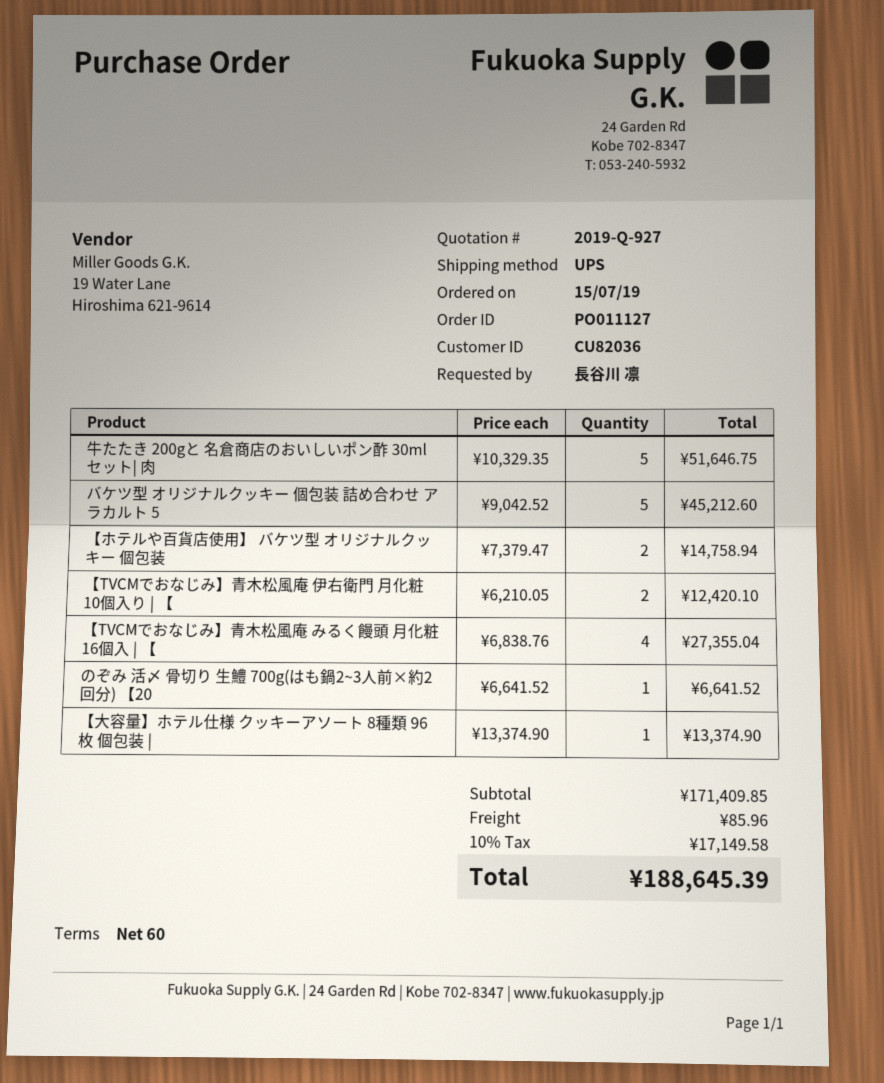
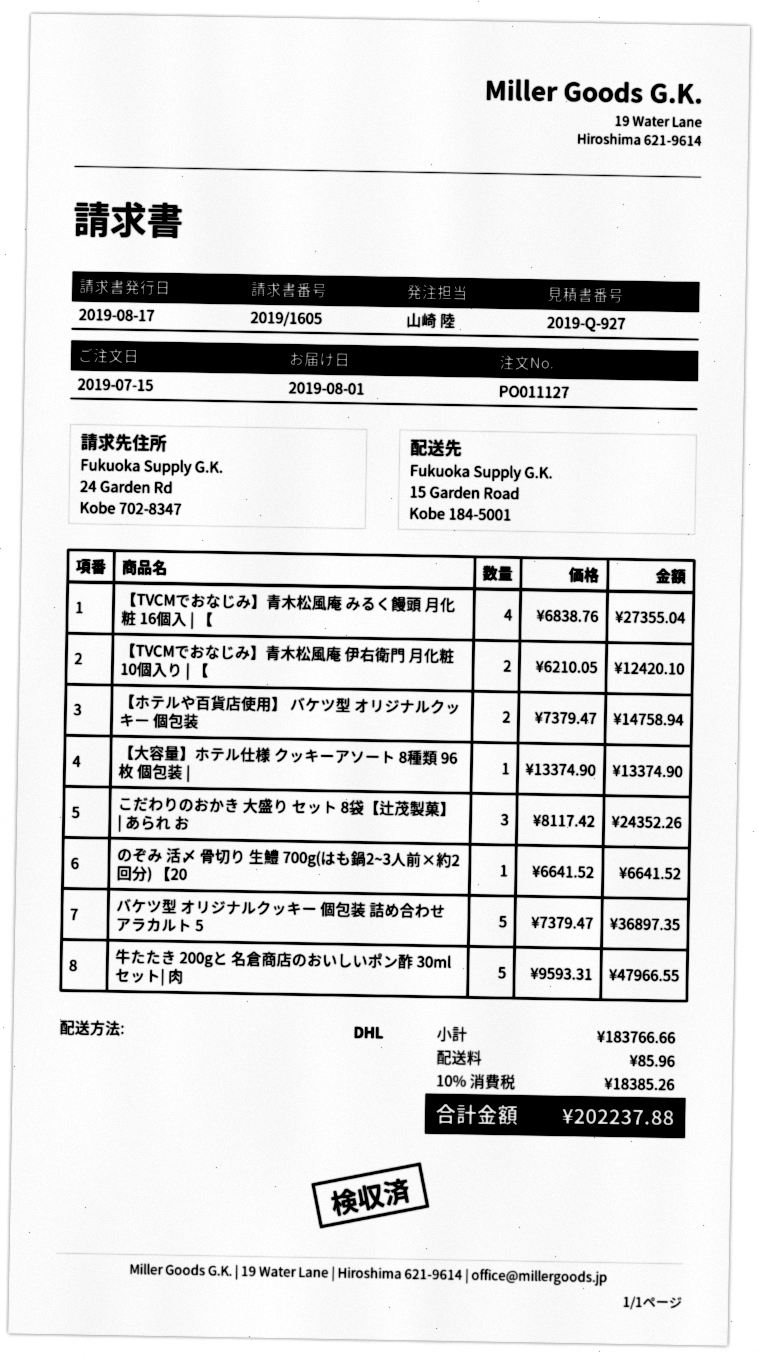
ordered by: 長谷川 凛 -> 山崎 陸
shipping method: UPS -> DHL
牛たたき 200gと 名倉商店のおいしいポン酢 30ml セット| 肉: 5 x 10329.35 = 51646.75 -> 5 x 9593.31 = 47966.55
バケツ型 オリジナルクッキー 個包装 詰め合わせ アラカルト 5: 5 x 9042.52 = 45212.60 -> 5 x 7379.47 = 36897.35
こだわりのおかき 大盛り セット 8袋【辻茂製菓】 | あられ お: none -> 3 x 8117.42 = 24352.26
subtotal: 171409.85 -> 183766.66
tax: 10% = 17149.58 -> 10% = 18385.26
total: 188645.39 -> 202237.88

